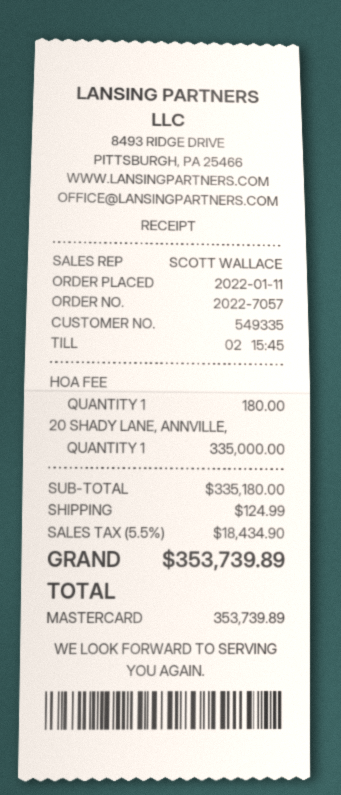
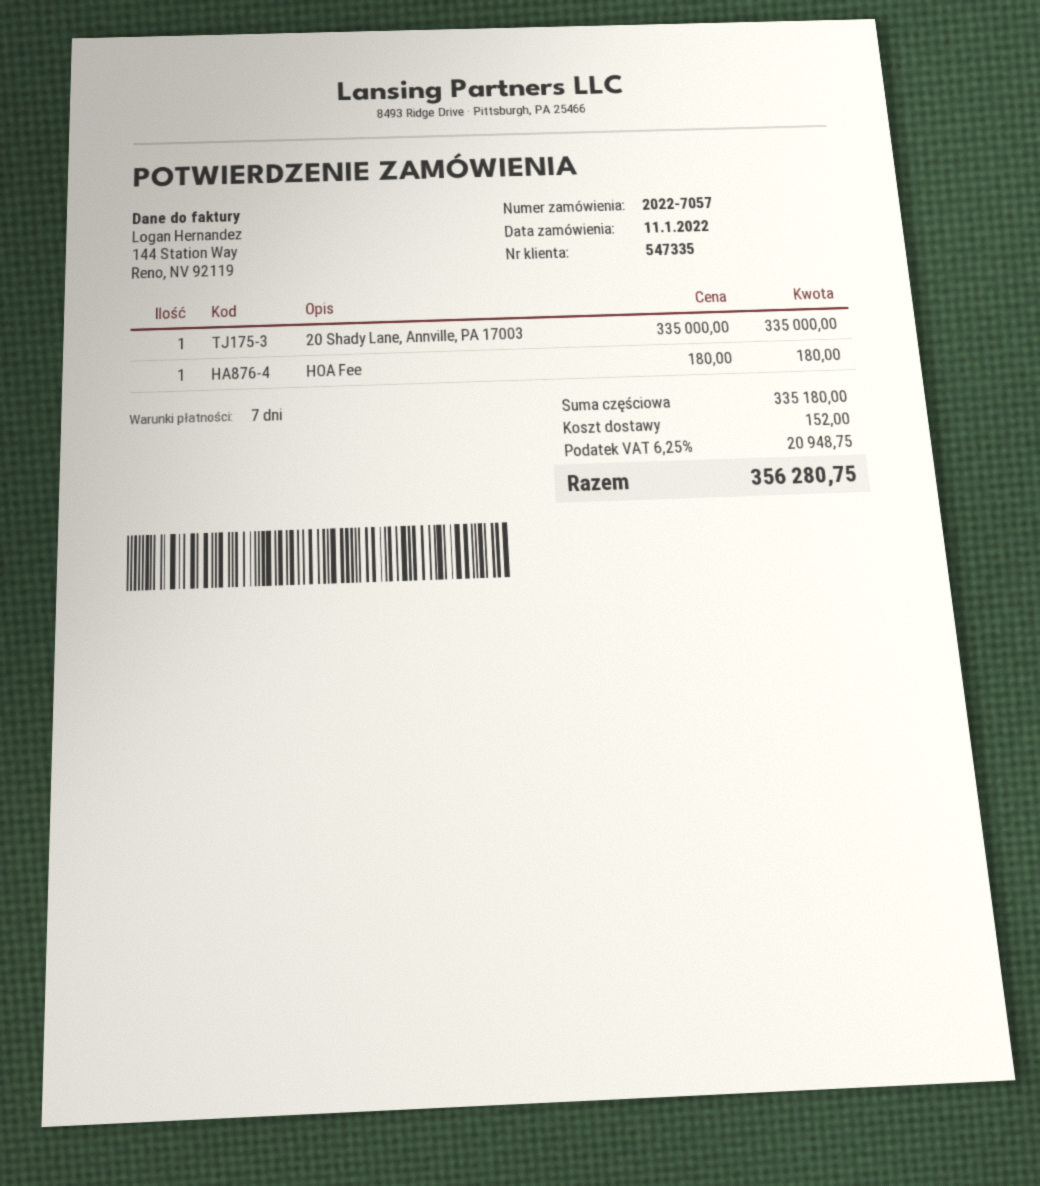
customer number: 549335 -> 547335
shipping: 124.99 -> 152.00
tax: 5.5% = 18434.90 -> 6.25% = 20948.75
total: 353739.89 -> 356280.75

